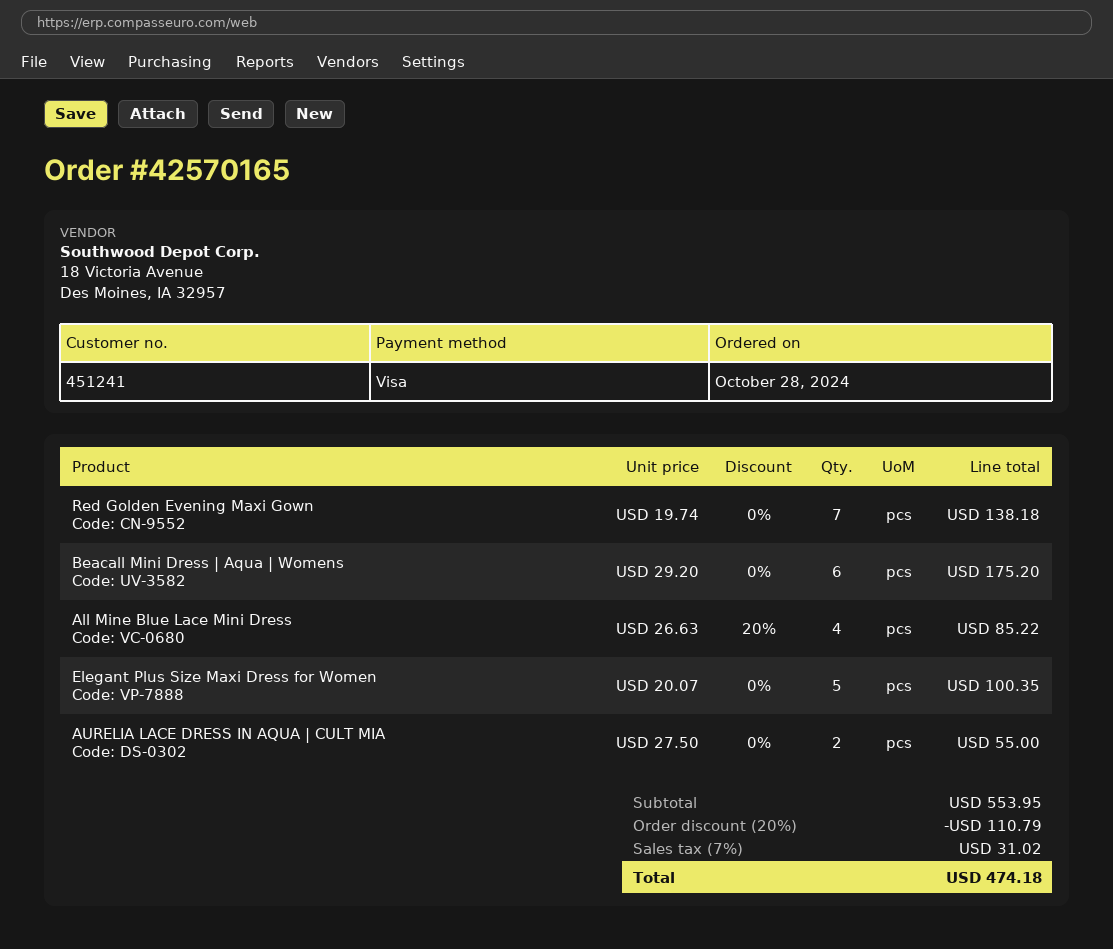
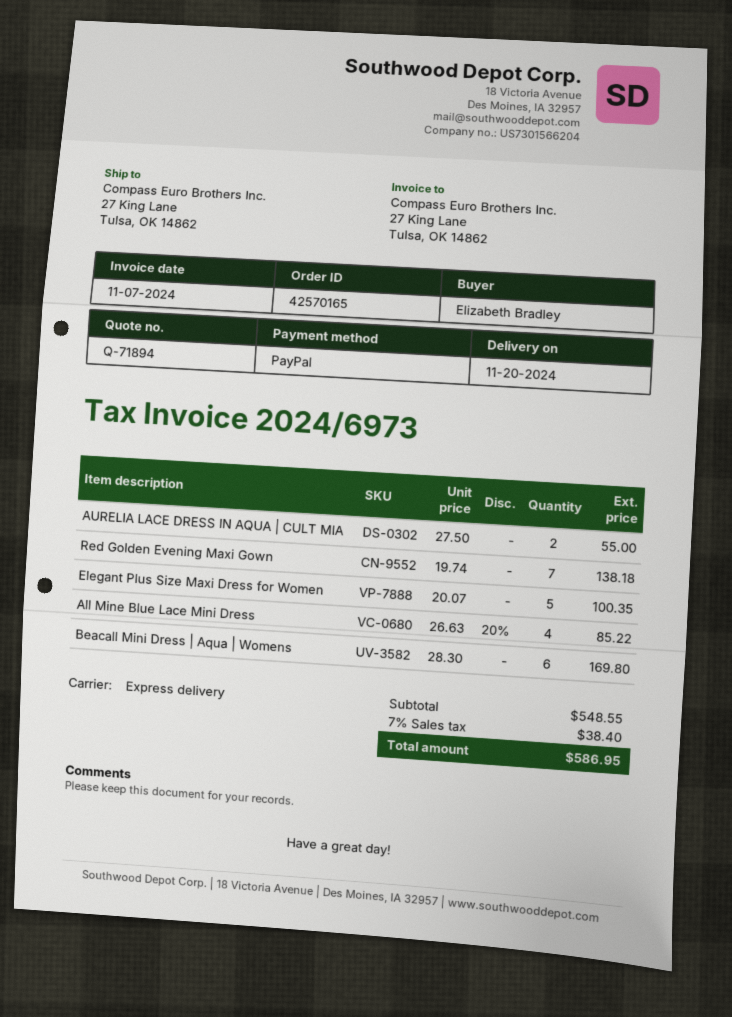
payment method: Visa -> PayPal
Beacall Mini Dress | Aqua | Womens: 6 x 29.20 = 175.20 -> 6 x 28.30 = 169.80
subtotal: 553.95 -> 548.55
discount: 20% = 110.79 -> none
tax: 7% = 31.02 -> 7% = 38.40
total: 474.18 -> 586.95

